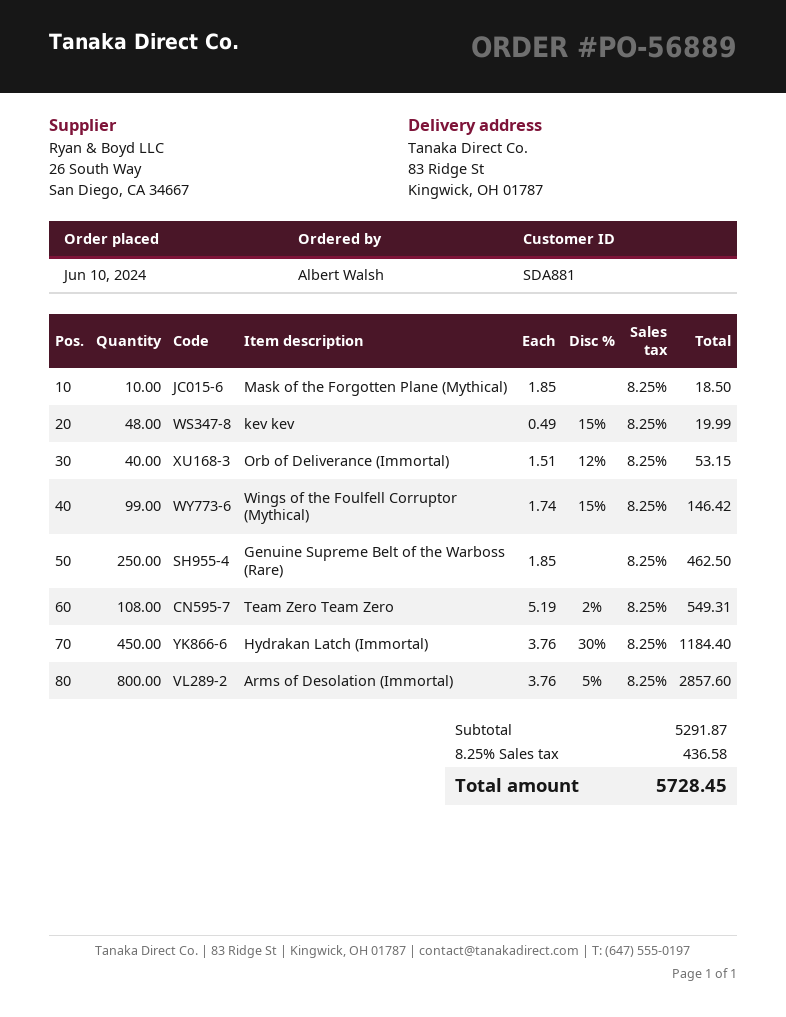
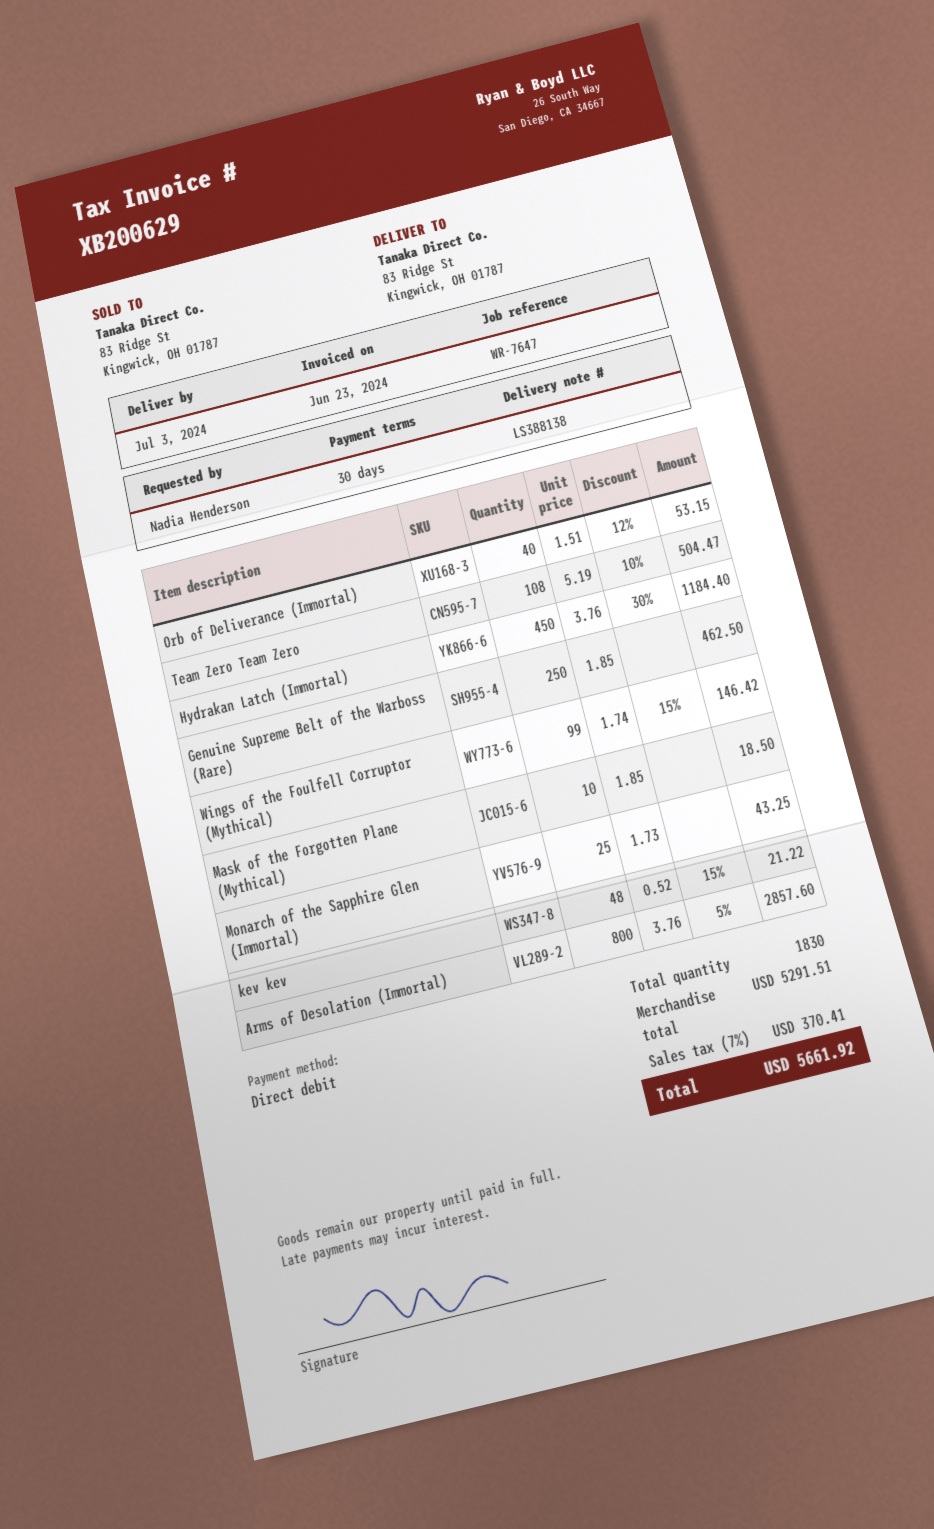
ordered by: Albert Walsh -> Nadia Henderson
kev kev: 48 x 0.49 - 15% = 19.99 -> 48 x 0.52 - 15% = 21.22
Team Zero Team Zero: 108 x 5.19 - 2% = 549.31 -> 108 x 5.19 - 10% = 504.47
Monarch of the Sapphire Glen (Immortal): none -> 25 x 1.73 = 43.25
subtotal: 5291.87 -> 5291.51
tax: 8.25% = 436.58 -> 7% = 370.41
total: 5728.45 -> 5661.92

